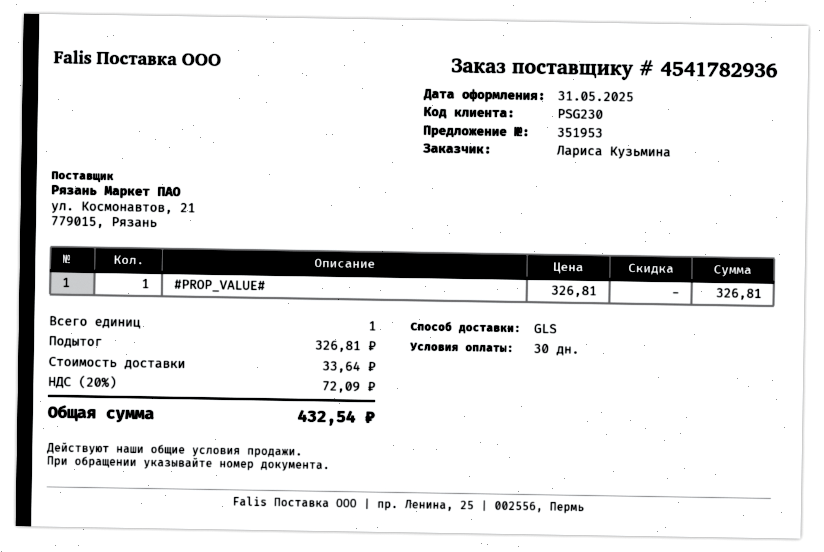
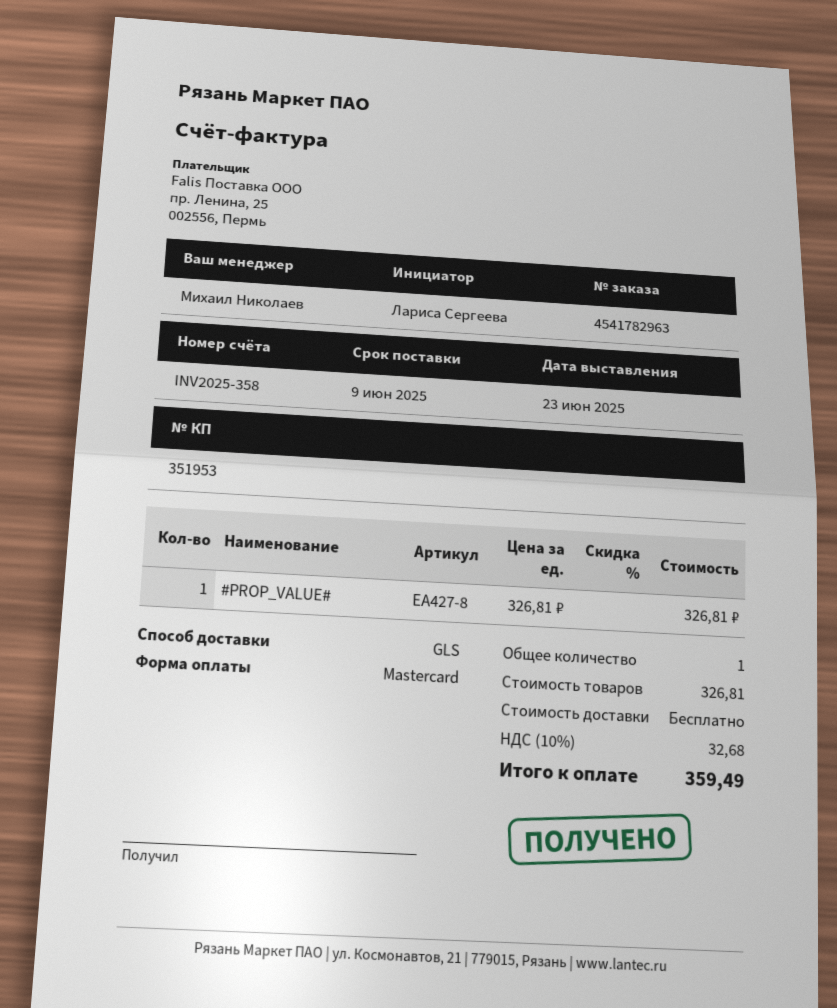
order number: 4541782936 -> 4541782963
ordered by: Лариса Кузьмина -> Лариса Сергеева
shipping: 33.64 -> 0.00
tax: 20% = 72.09 -> 10% = 32.68
total: 432.54 -> 359.49

